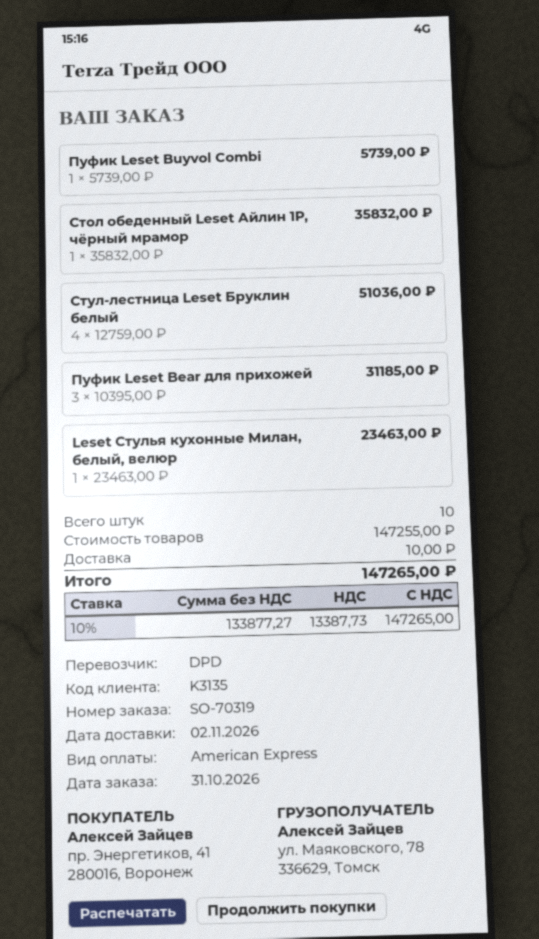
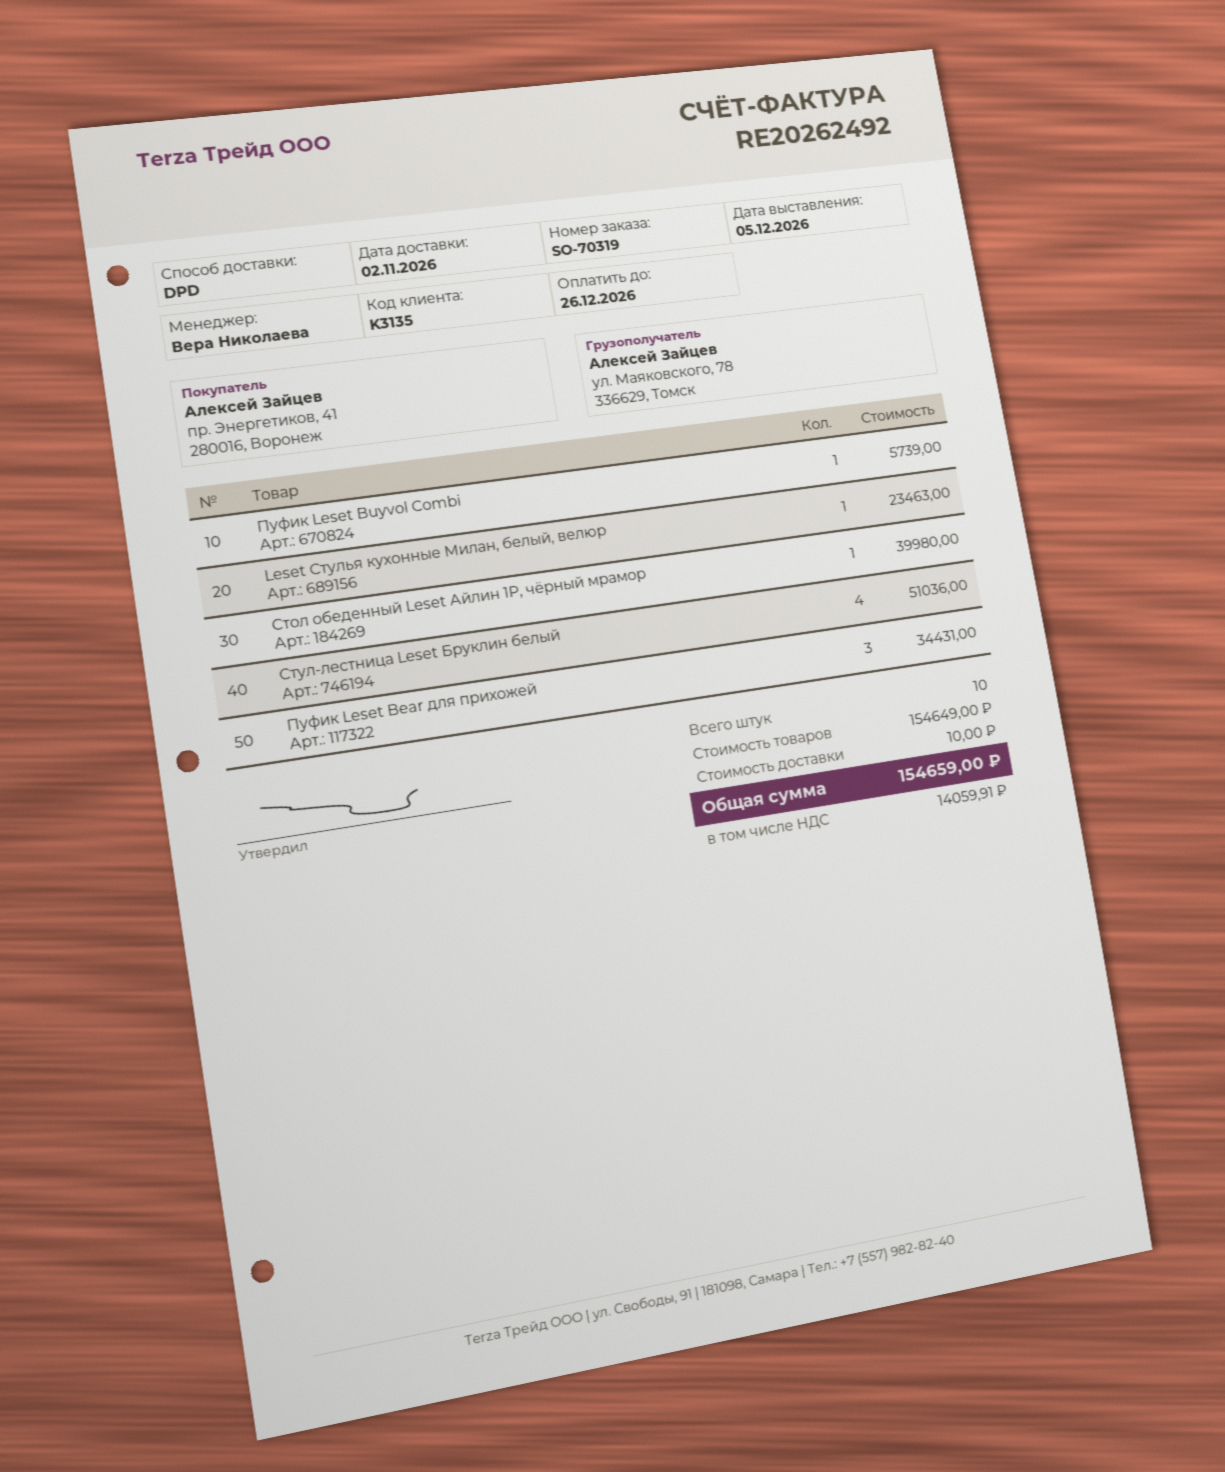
Стол обеденный Leset Айлин 1Р, чёрный мрамор: 1 for 35832.00 -> 1 for 39980.00
Пуфик Leset Bear для прихожей: 3 for 31185.00 -> 3 for 34431.00
subtotal: 147255.00 -> 154649.00
tax: 13387.73 -> 14059.91
total: 147265.00 -> 154659.00

